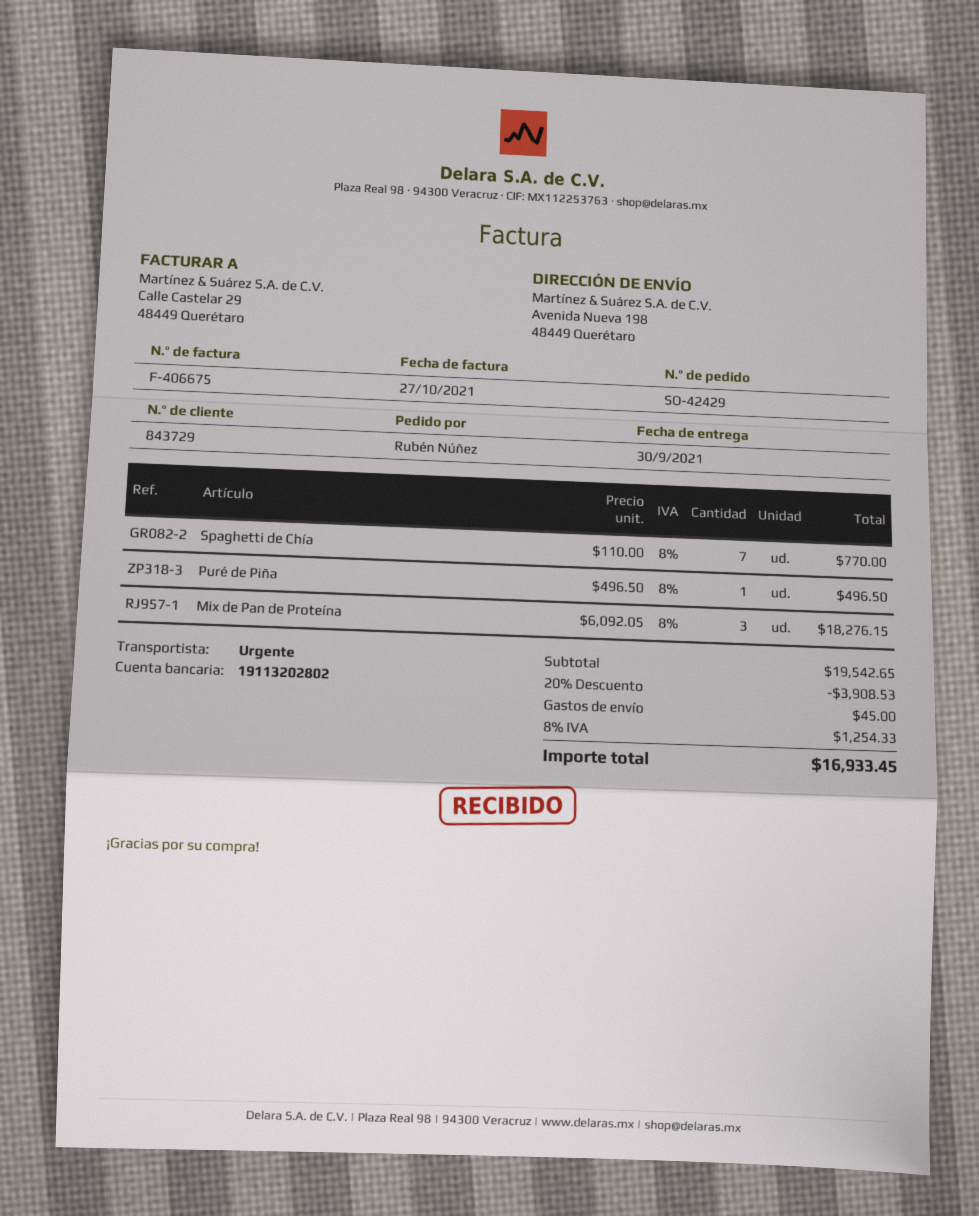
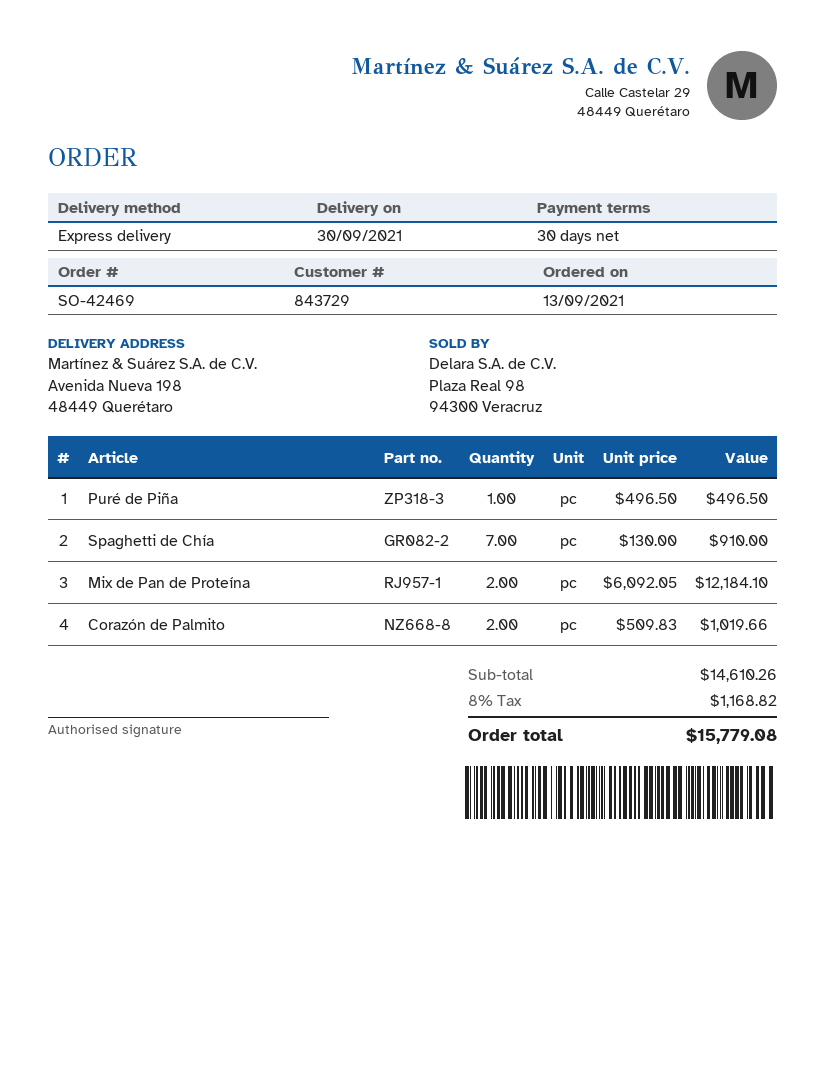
order number: SO-42429 -> SO-42469
Spaghetti de Chía: 7 x 110.00 = 770.00 -> 7 x 130.00 = 910.00
Mix de Pan de Proteína: 3 x 6092.05 = 18276.15 -> 2 x 6092.05 = 12184.10
Corazón de Palmito: none -> 2 x 509.83 = 1019.66
subtotal: 19542.65 -> 14610.26
discount: 20% = 3908.53 -> none
shipping: 45.00 -> none
tax: 8% = 1254.33 -> 8% = 1168.82
total: 16933.45 -> 15779.08

